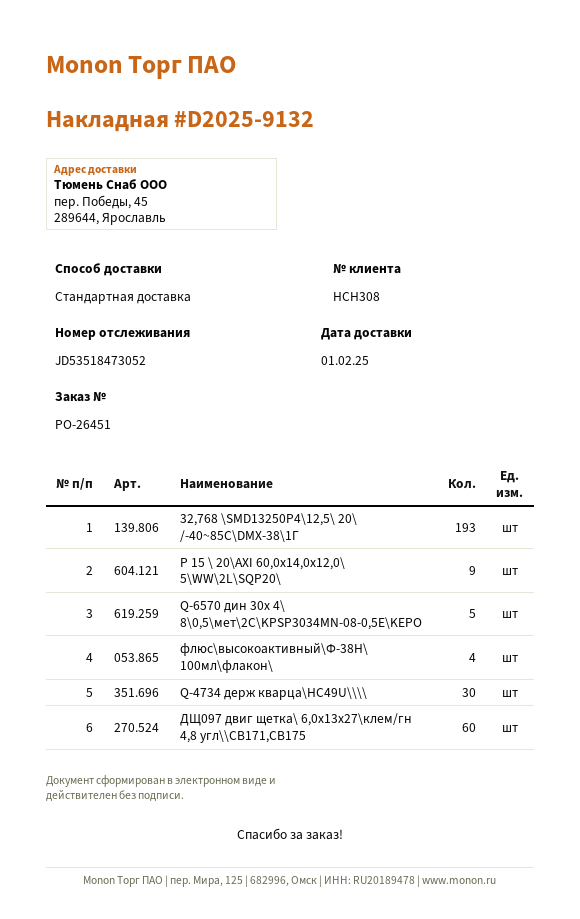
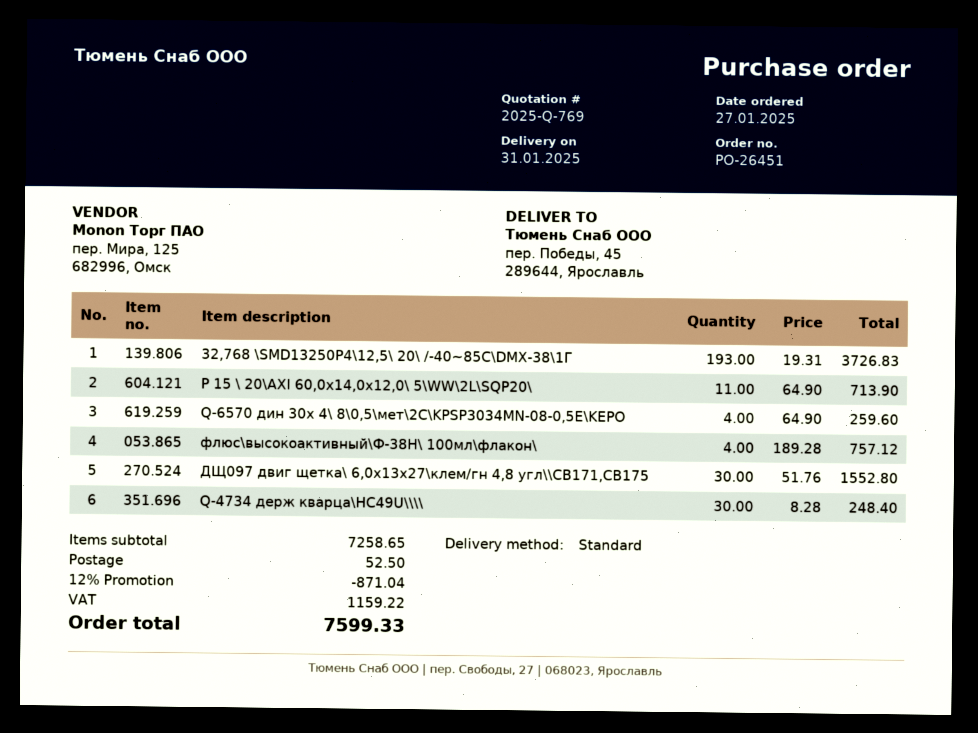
delivery date: 2025-02-01 -> 2025-01-31
Р 15 \ 20\AXI 60,0x14,0x12,0\ 5\WW\2L\SQP20\: 9 -> 11
Q-6570 дин 30x 4\ 8\0,5\мет\2C\KPSP3034MN-08-0,5E\KEPO: 5 -> 4
ДЩ097 двиг щетка\ 6,0x13x27\клем/гн 4,8 угл\\CB171,CB175: 60 -> 30

